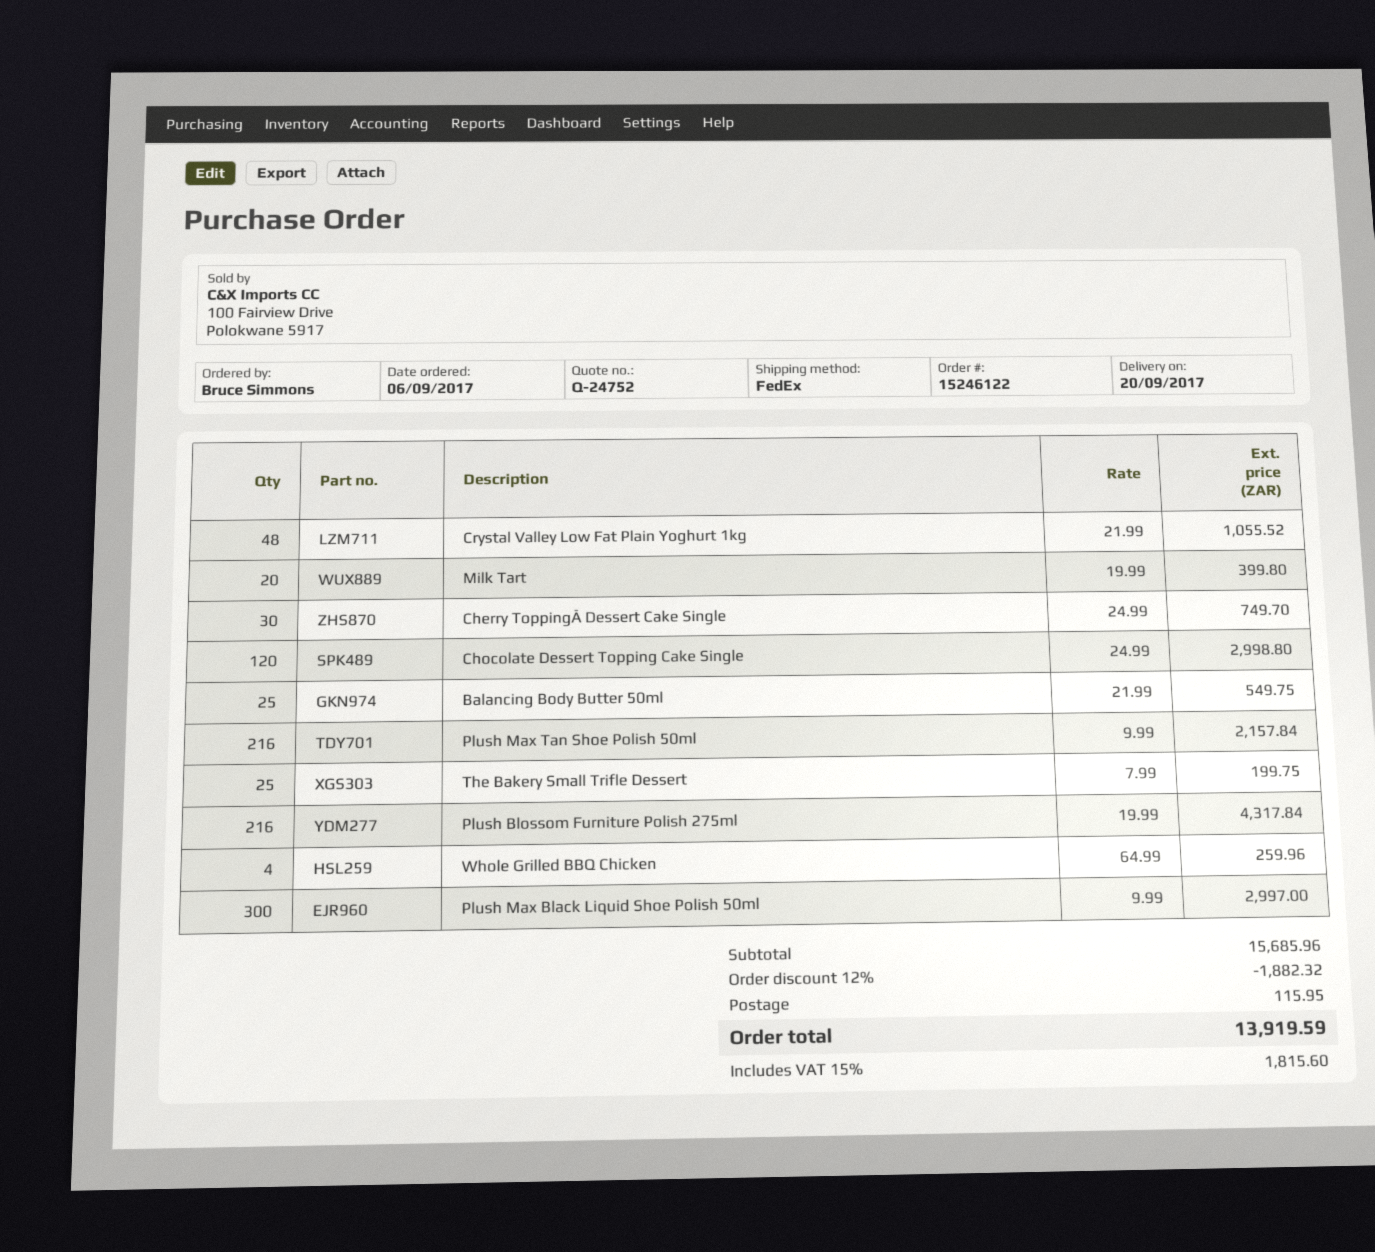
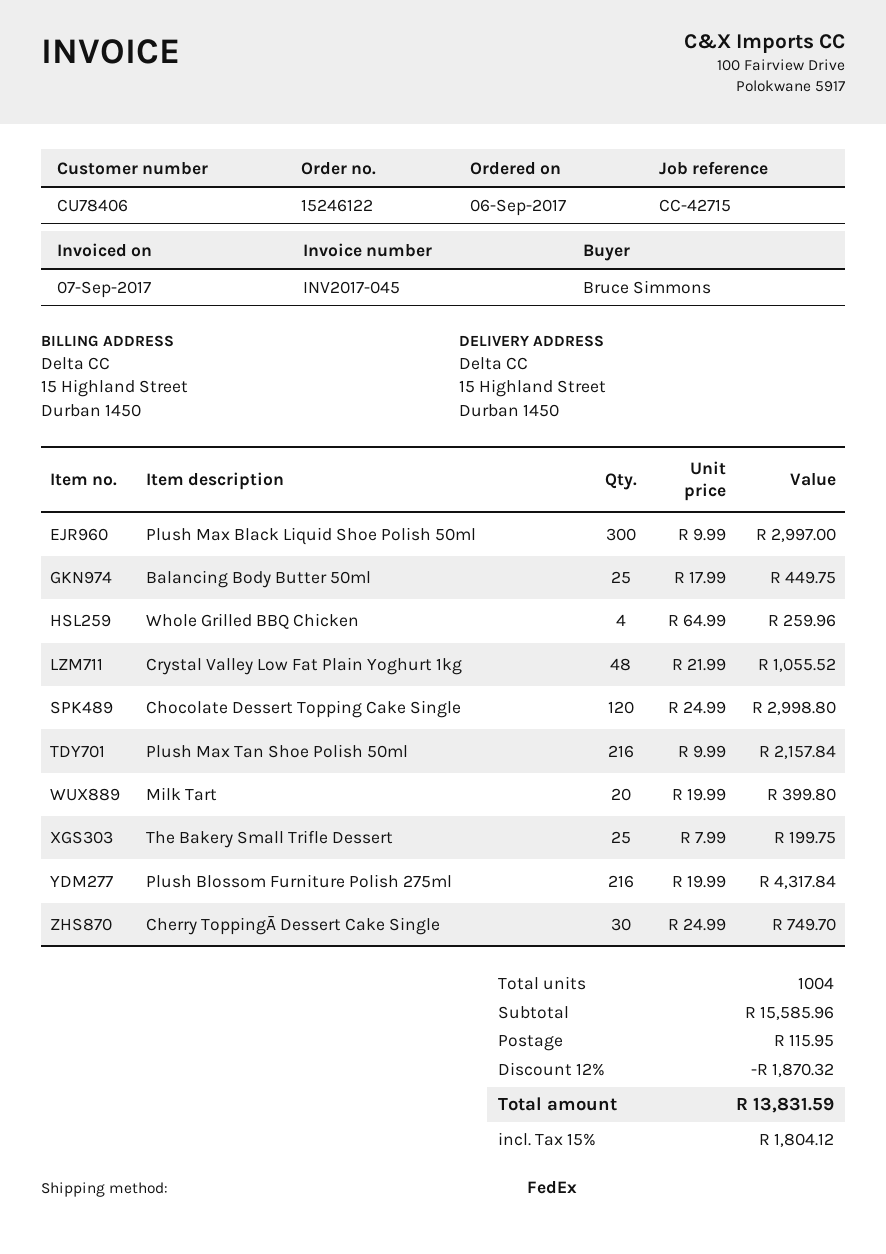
Balancing Body Butter 50ml: 25 x 21.99 = 549.75 -> 25 x 17.99 = 449.75
subtotal: 15685.96 -> 15585.96
discount: 12% = 1882.32 -> 12% = 1870.32
tax: 15% = 1815.60 -> 15% = 1804.12
total: 13919.59 -> 13831.59

